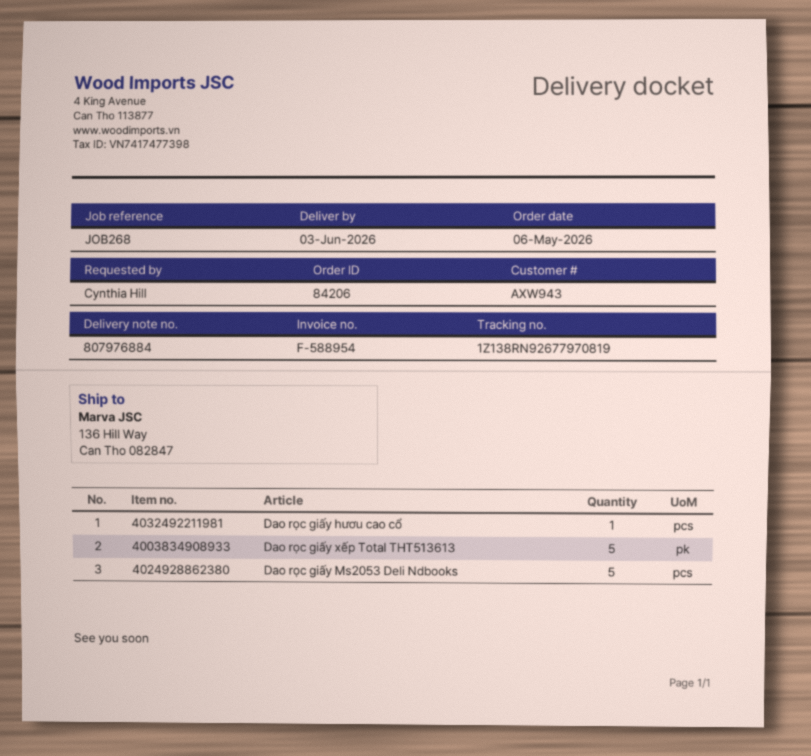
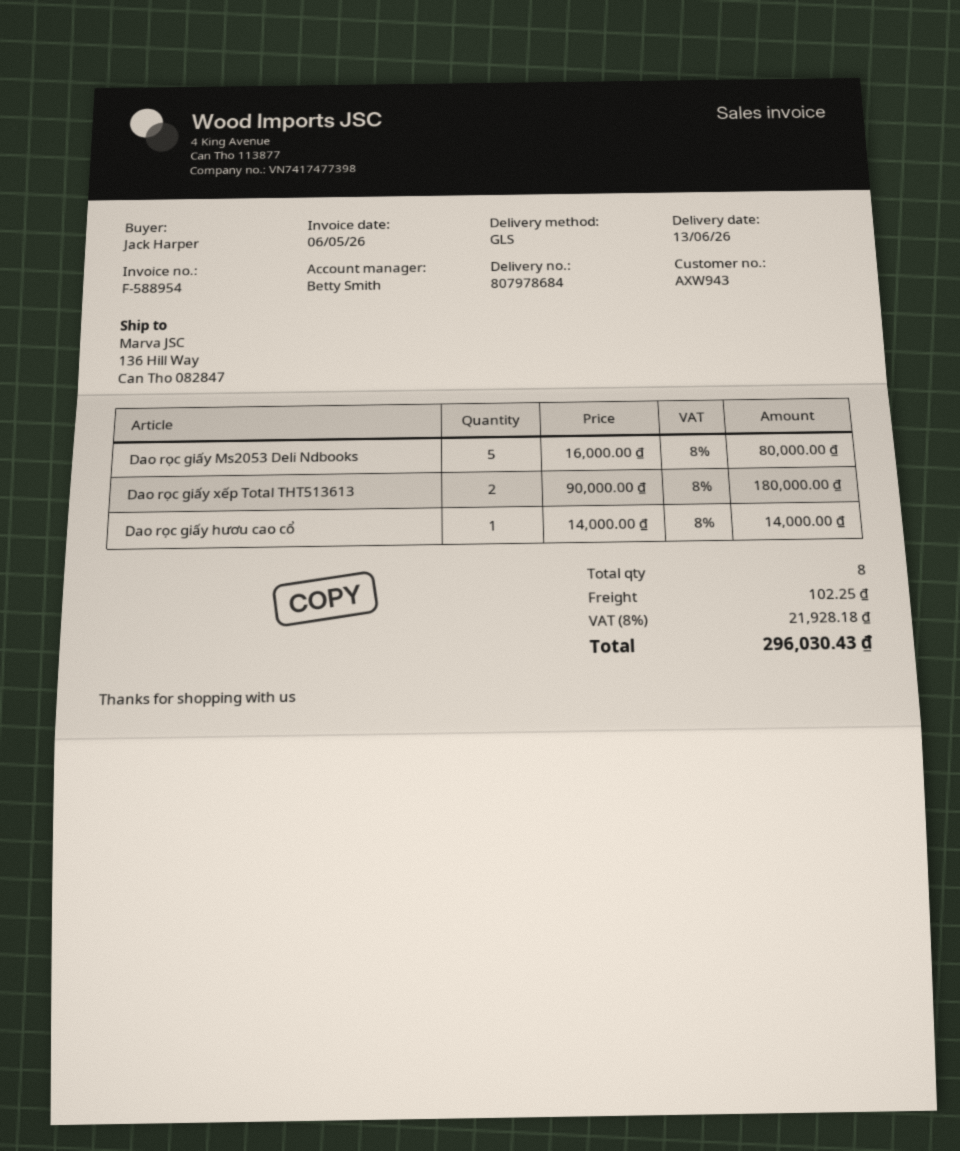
delivery note number: 807976884 -> 807978684
delivery date: 2026-06-03 -> 2026-06-13
ordered by: Cynthia Hill -> Jack Harper
Dao rọc giấy xếp Total THT513613: 5 -> 2

